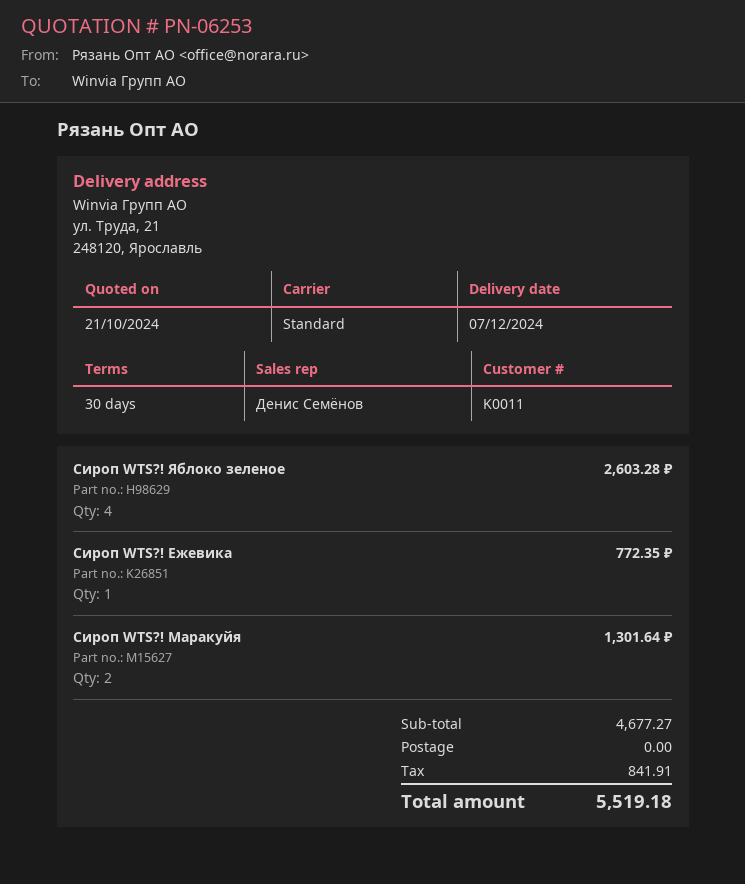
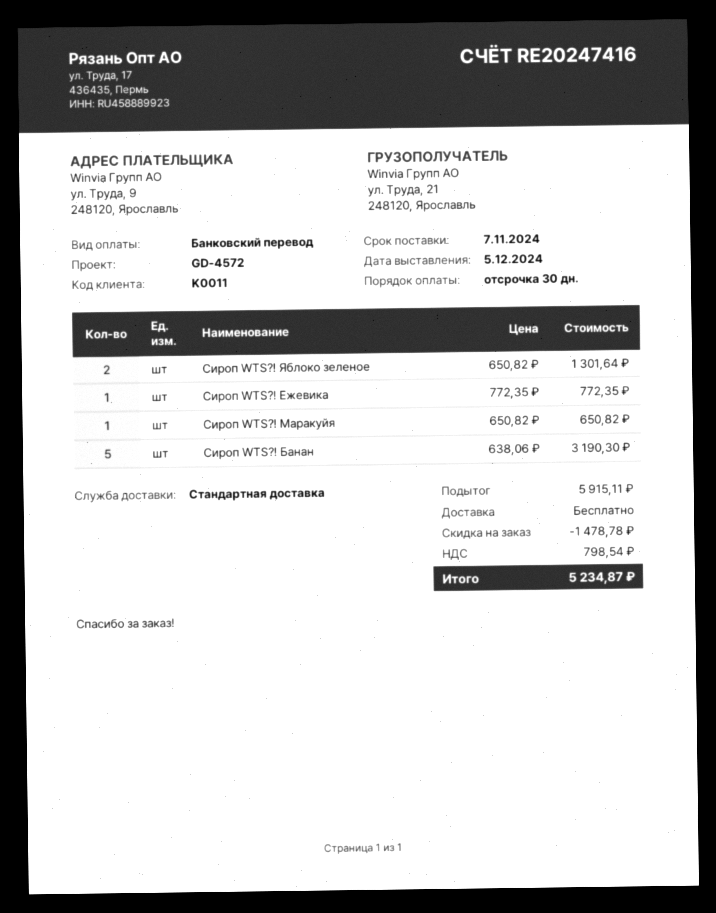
delivery date: 2024-12-07 -> 2024-11-07
Сироп WTS?! Яблоко зеленое: 4 for 2603.28 -> 2 for 1301.64
Сироп WTS?! Маракуйя: 2 for 1301.64 -> 1 for 650.82
Сироп WTS?! Банан: none -> 5 for 3190.30
subtotal: 4677.27 -> 5915.11
discount: none -> 1478.78
tax: 841.91 -> 798.54
total: 5519.18 -> 5234.87

